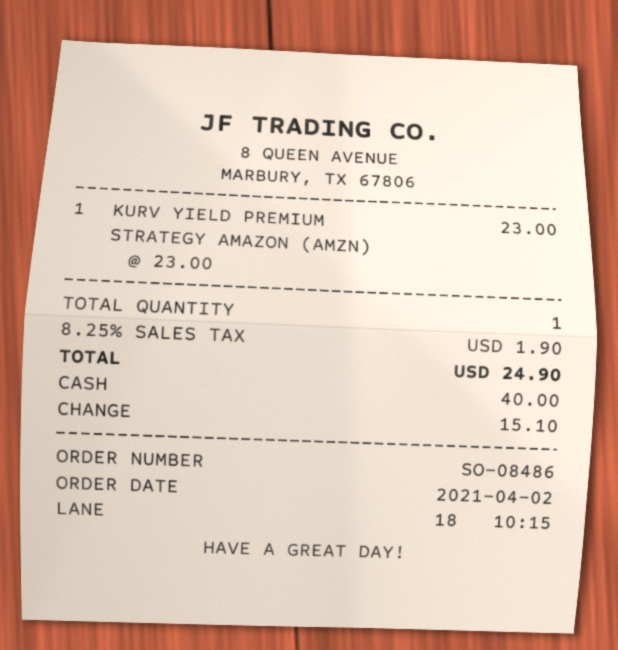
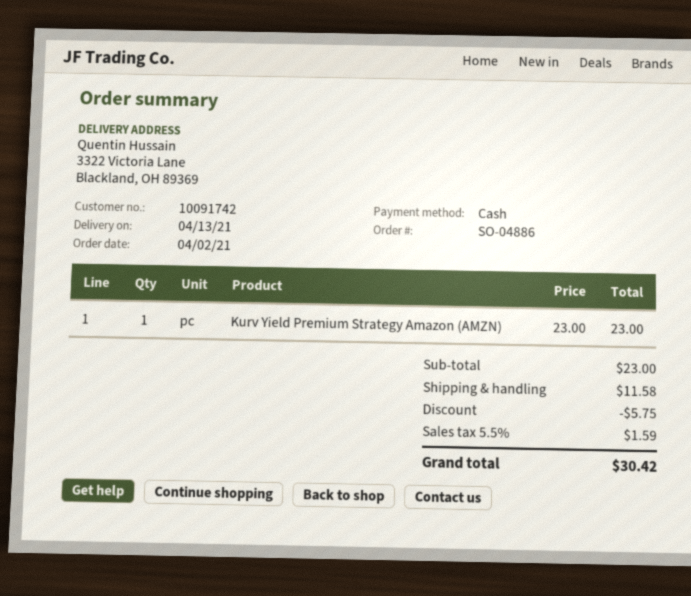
order number: SO-08486 -> SO-04886
discount: none -> 5.75
shipping: none -> 11.58
tax: 8.25% = 1.90 -> 5.5% = 1.59
total: 24.90 -> 30.42

